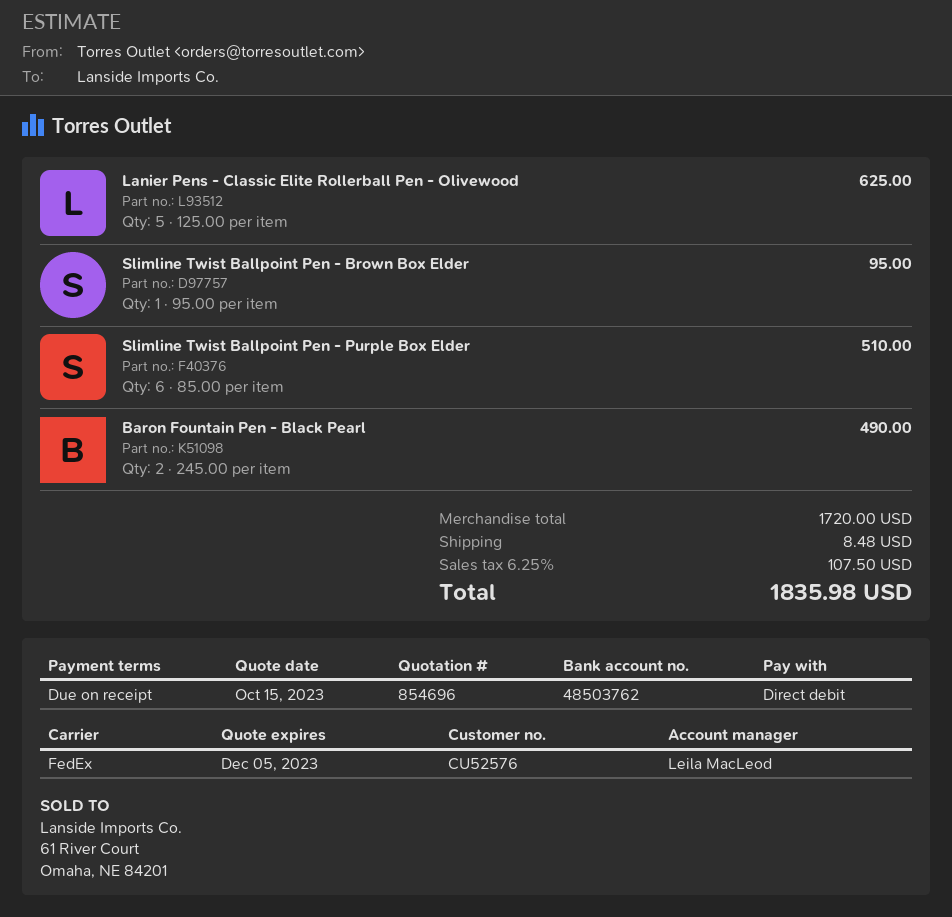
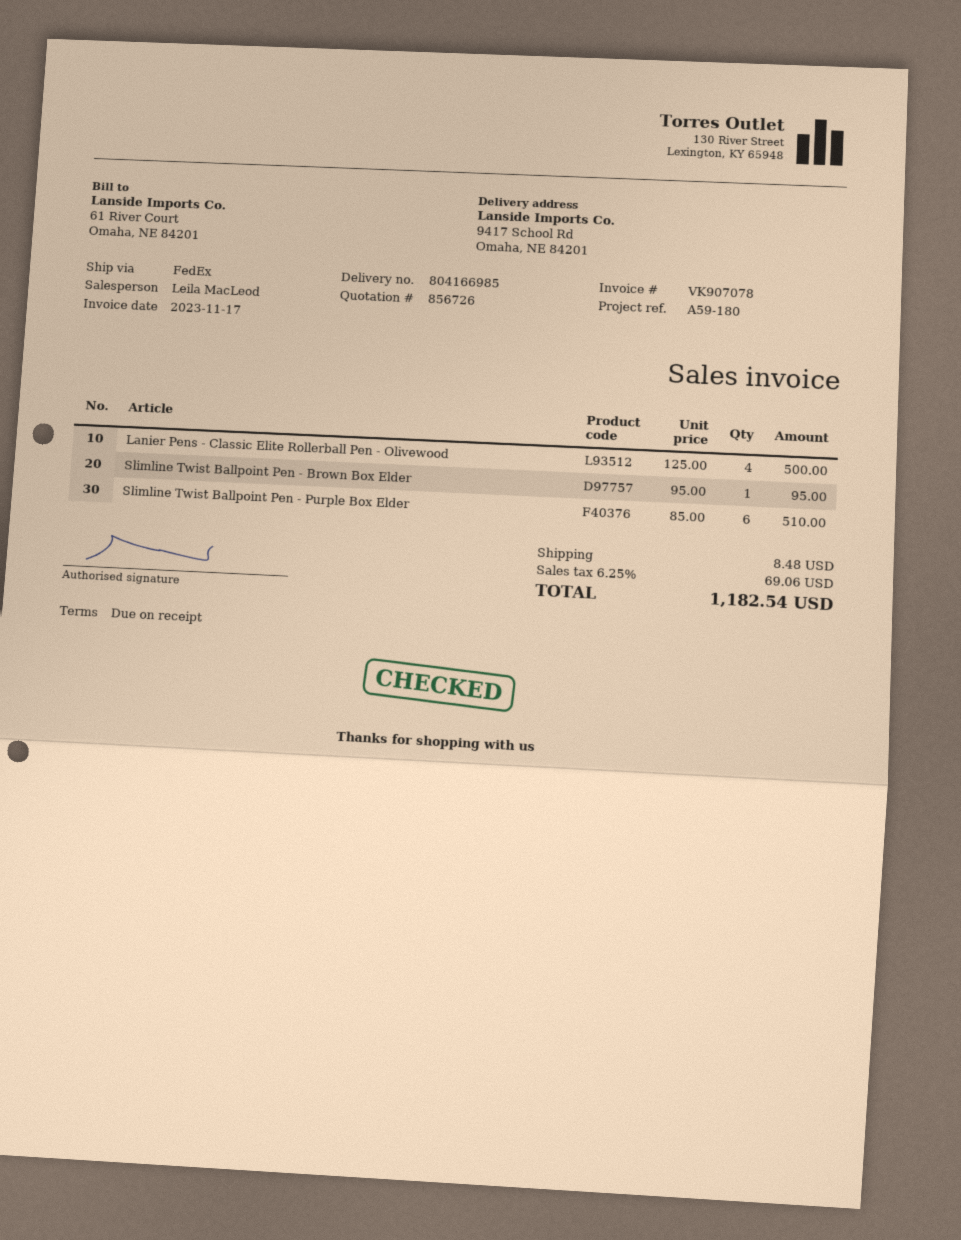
quote number: 854696 -> 856726
Lanier Pens - Classic Elite Rollerball Pen - Olivewood: 5 x 125.00 = 625.00 -> 4 x 125.00 = 500.00
Baron Fountain Pen - Black Pearl: 2 x 245.00 = 490.00 -> none
tax: 6.25% = 107.50 -> 6.25% = 69.06
total: 1835.98 -> 1182.54

